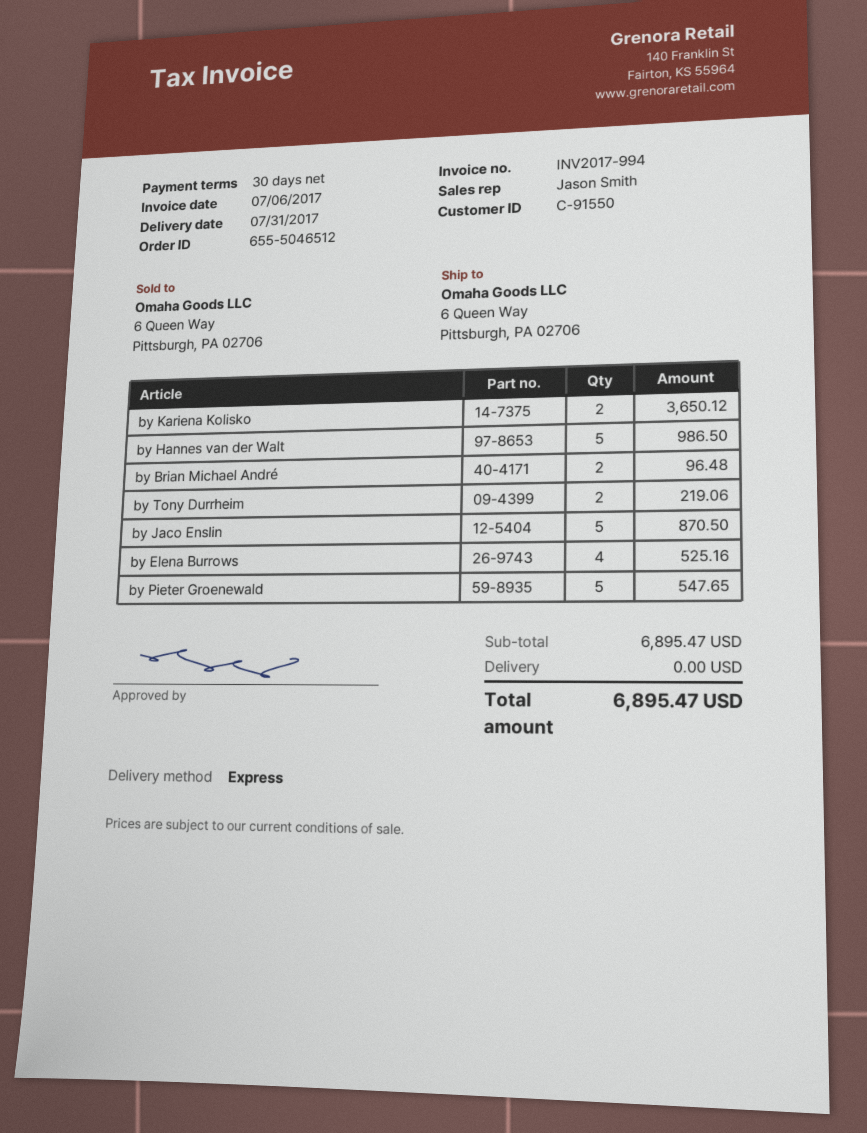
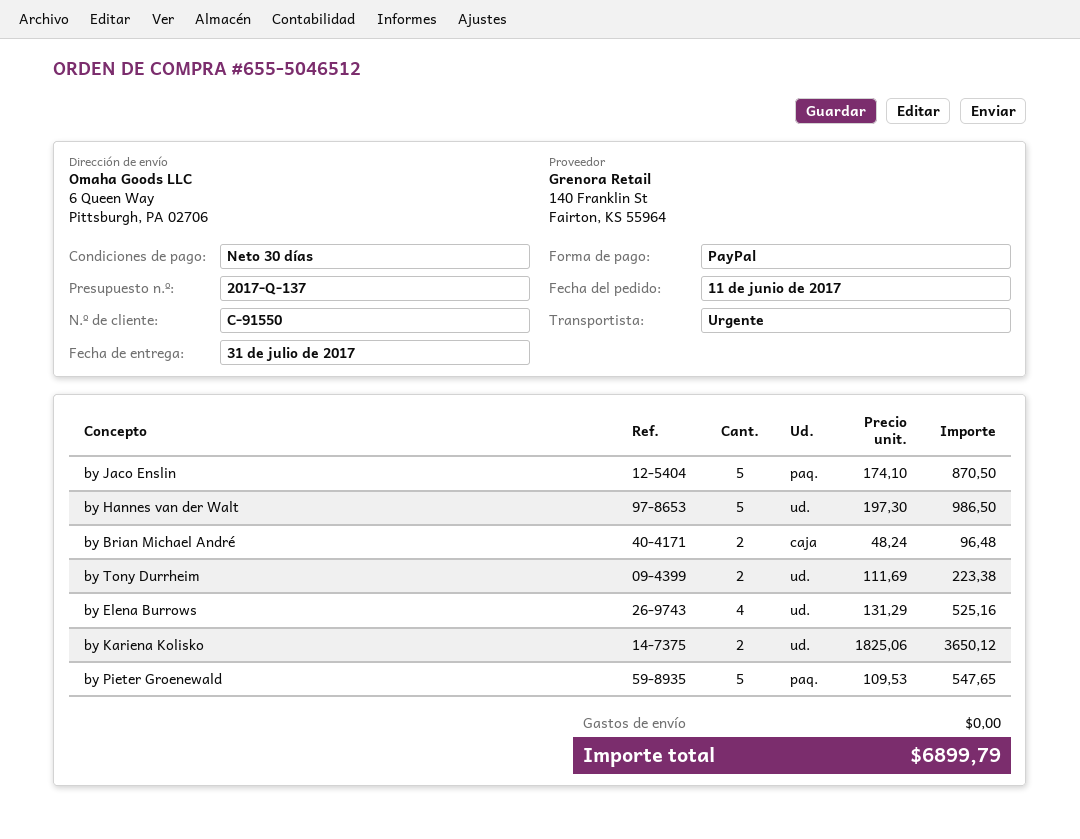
by Tony Durrheim: 2 for 219.06 -> 2 for 223.38
total: 6895.47 -> 6899.79

